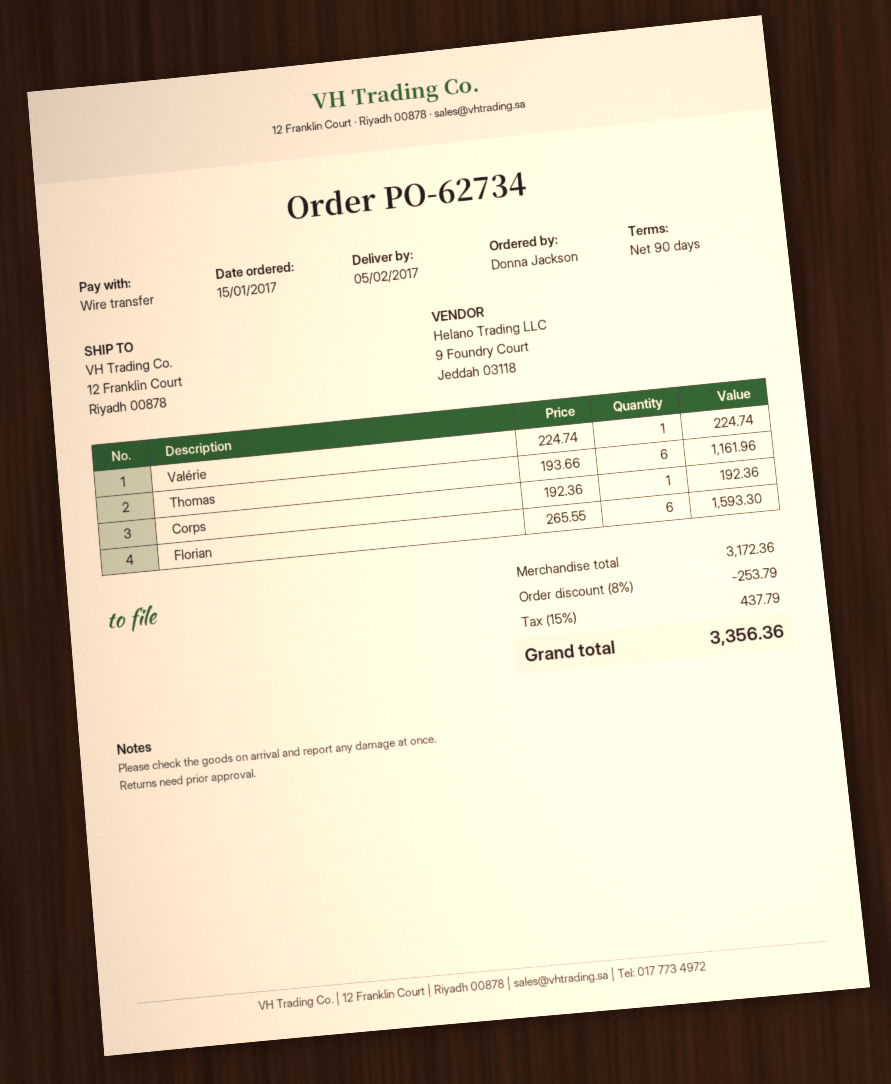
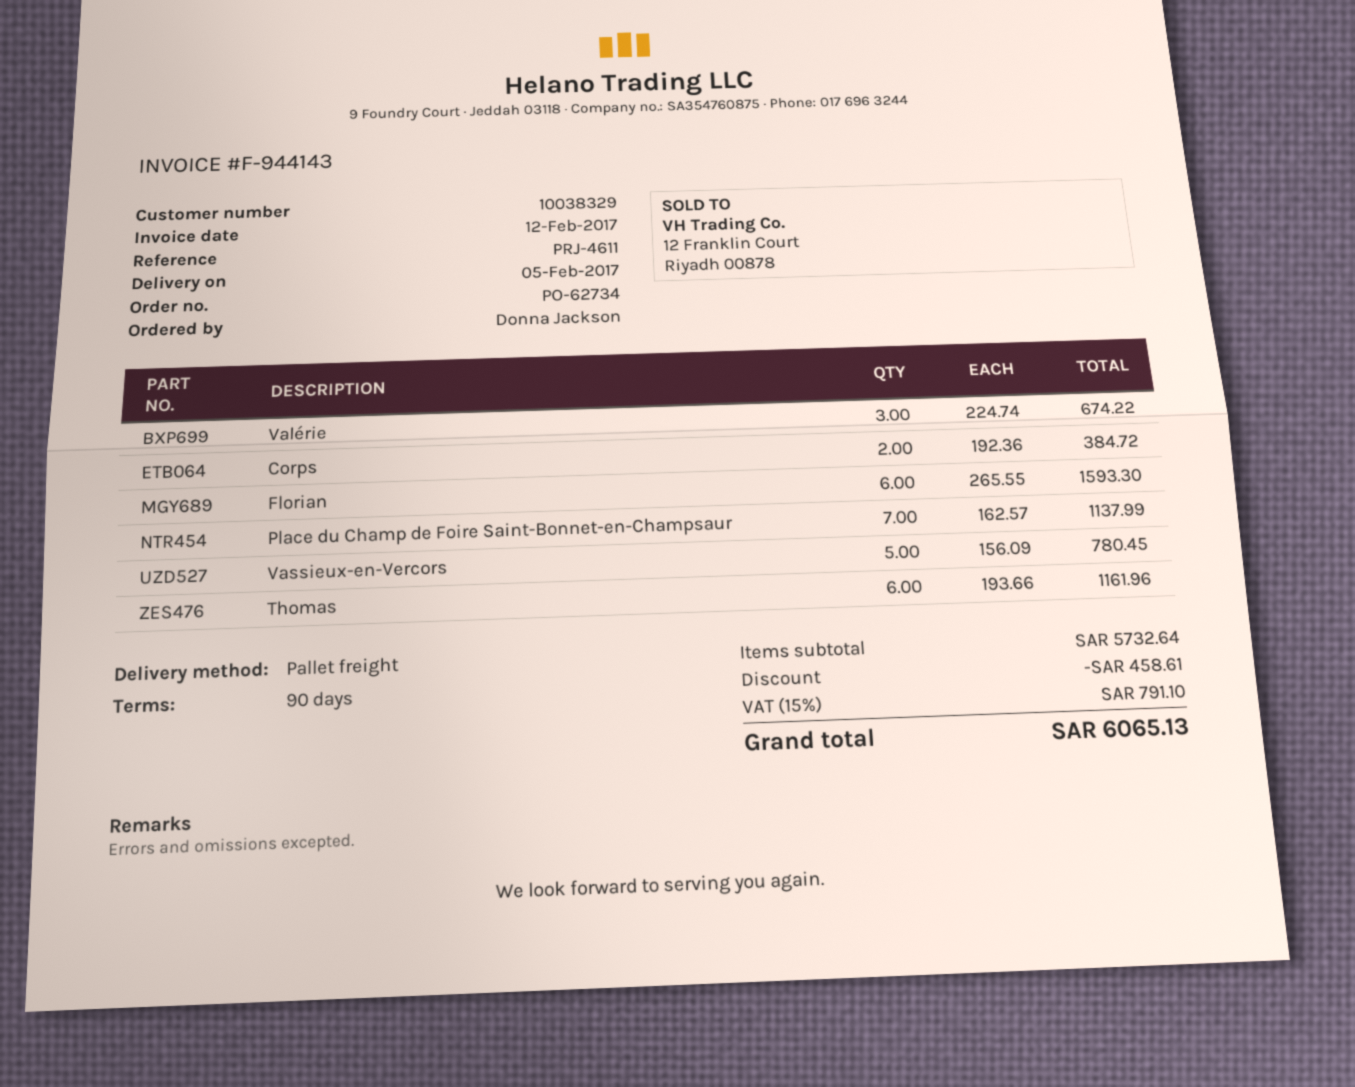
Valérie: 1 x 224.74 = 224.74 -> 3 x 224.74 = 674.22
Corps: 1 x 192.36 = 192.36 -> 2 x 192.36 = 384.72
Place du Champ de Foire Saint-Bonnet-en-Champsaur: none -> 7 x 162.57 = 1137.99
Vassieux-en-Vercors: none -> 5 x 156.09 = 780.45
subtotal: 3172.36 -> 5732.64
discount: 253.79 -> 458.61
tax: 15% = 437.79 -> 15% = 791.10
total: 3356.36 -> 6065.13

